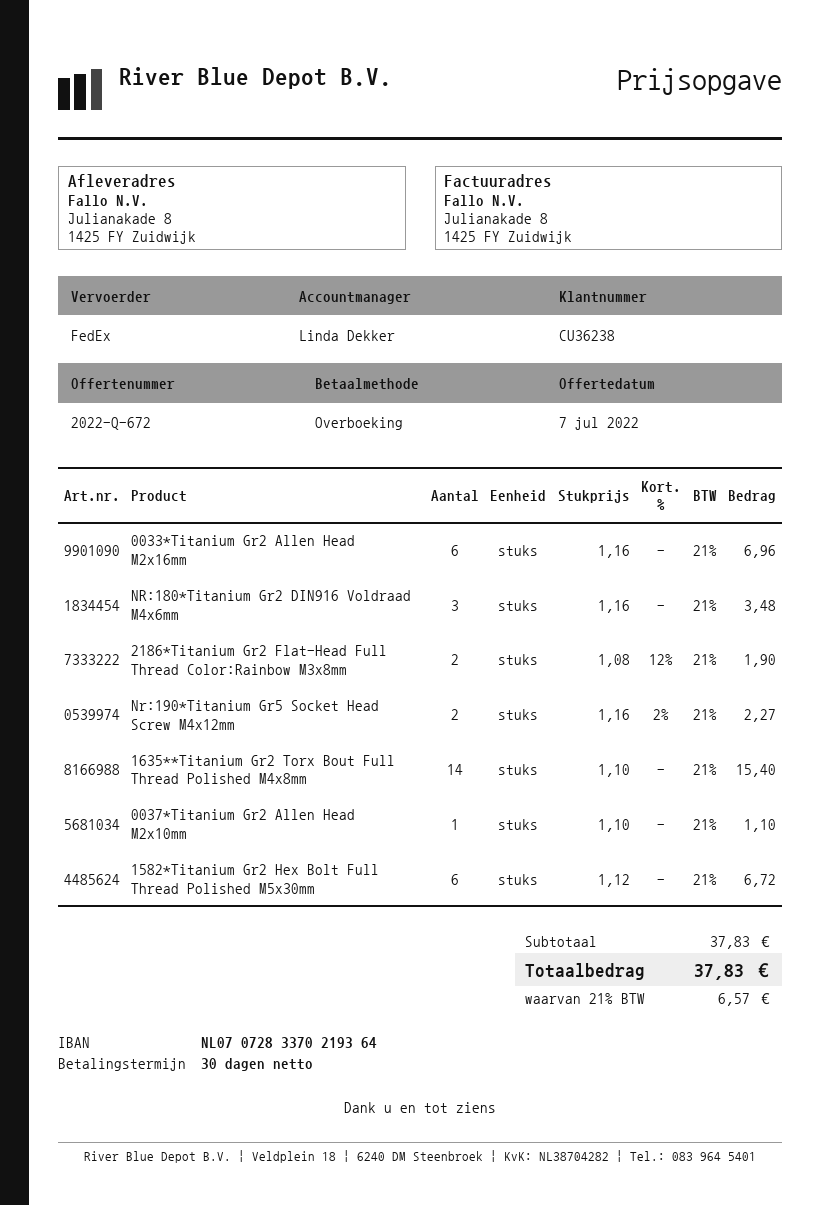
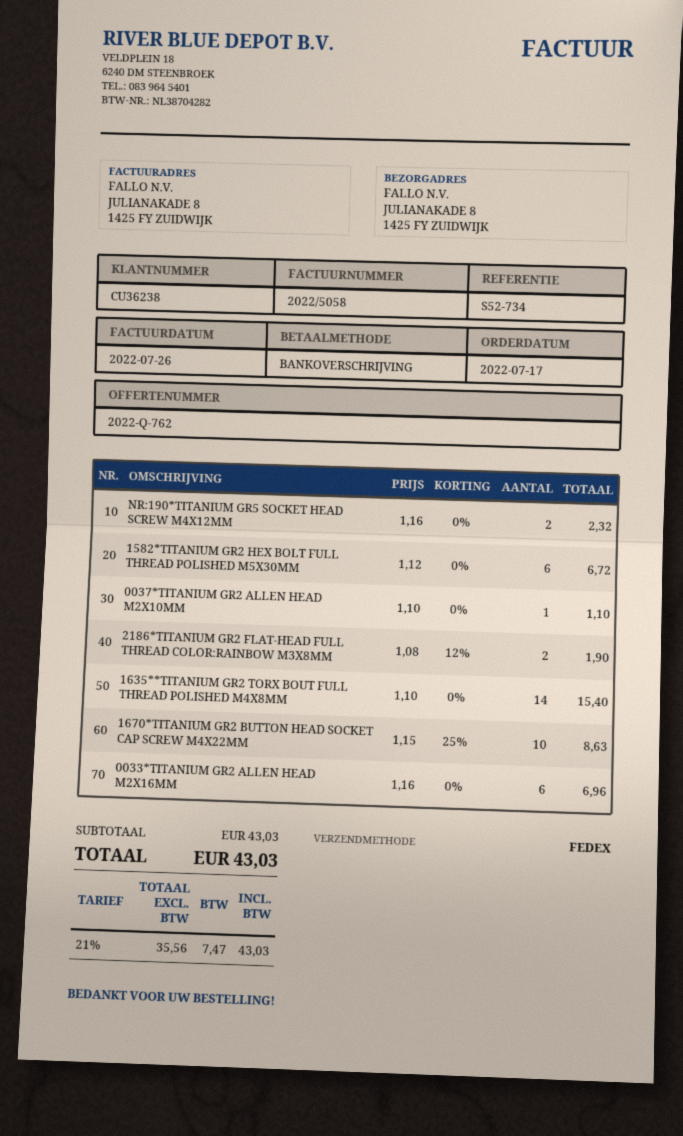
quote number: 2022-Q-672 -> 2022-Q-762
NR:180*Titanium Gr2 DIN916 Voldraad M4x6mm: 3 x 1.16 = 3.48 -> none
Nr:190*Titanium Gr5 Socket Head Screw M4x12mm: 2 x 1.16 - 2% = 2.27 -> 2 x 1.16 = 2.32
1670*TITANIUM GR2 BUTTON HEAD SOCKET CAP SCREW M4X22MM: none -> 10 x 1.15 - 25% = 8.63
subtotal: 37.83 -> 43.03
tax: 21% = 6.57 -> 21% = 7.47
total: 37.83 -> 43.03

